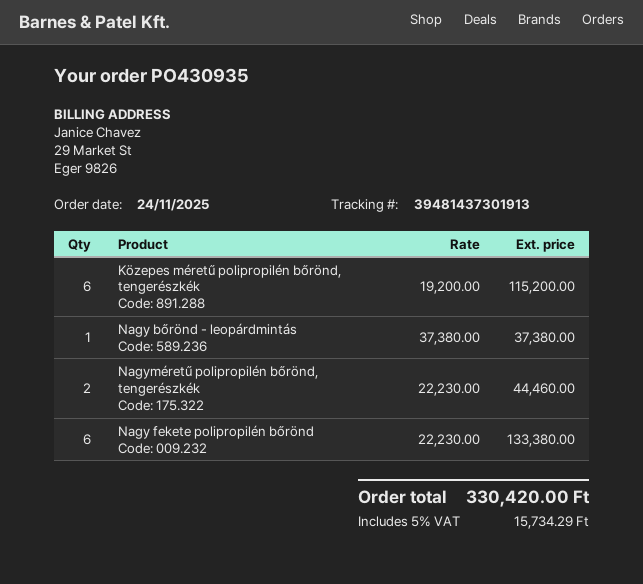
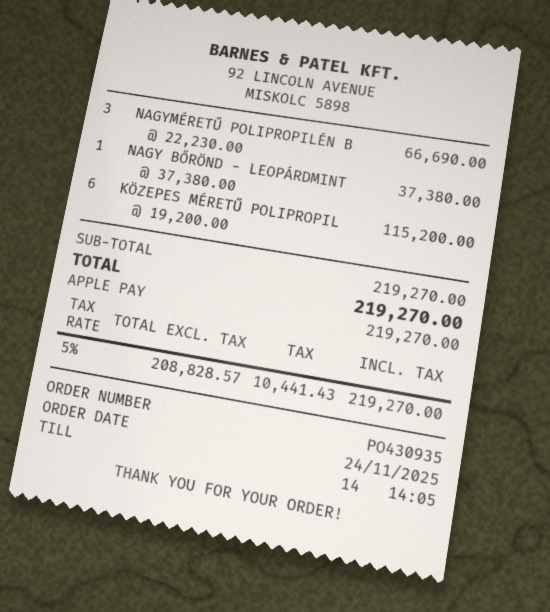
Nagyméretű polipropilén bőrönd, tengerészkék: 2 x 22230.00 = 44460.00 -> 3 x 22230.00 = 66690.00
Nagy fekete polipropilén bőrönd: 6 x 22230.00 = 133380.00 -> none
tax: 5% = 15734.29 -> 5% = 10441.43
total: 330420.00 -> 219270.00

